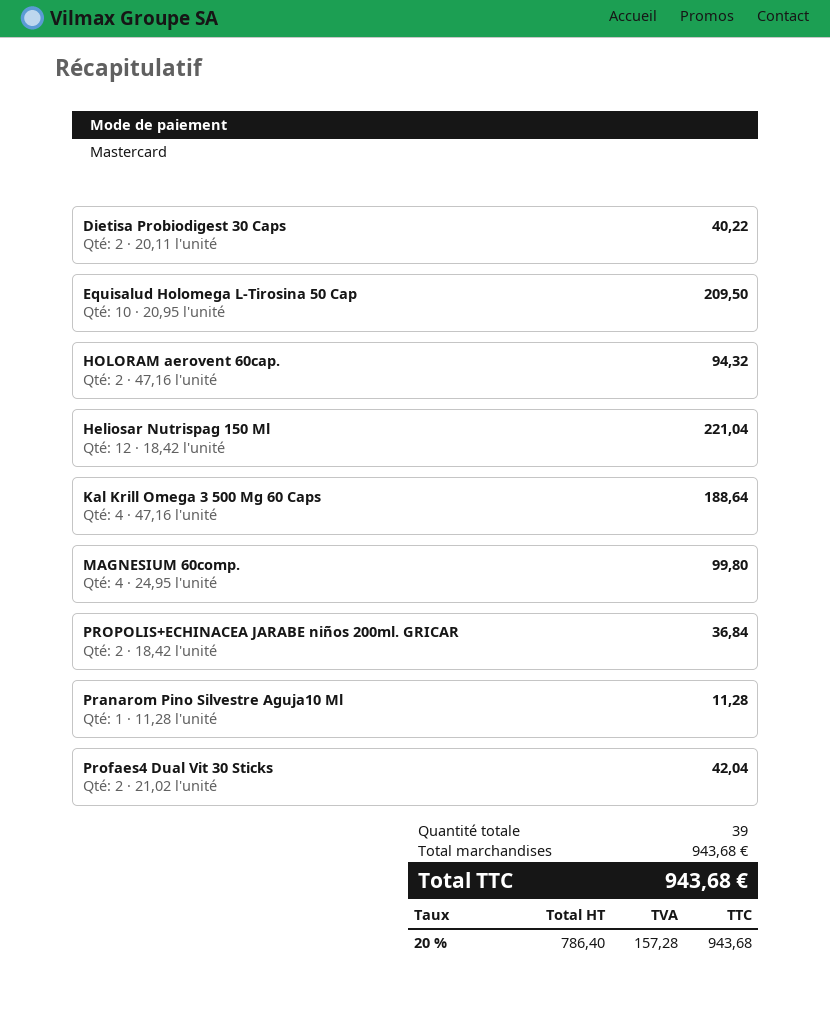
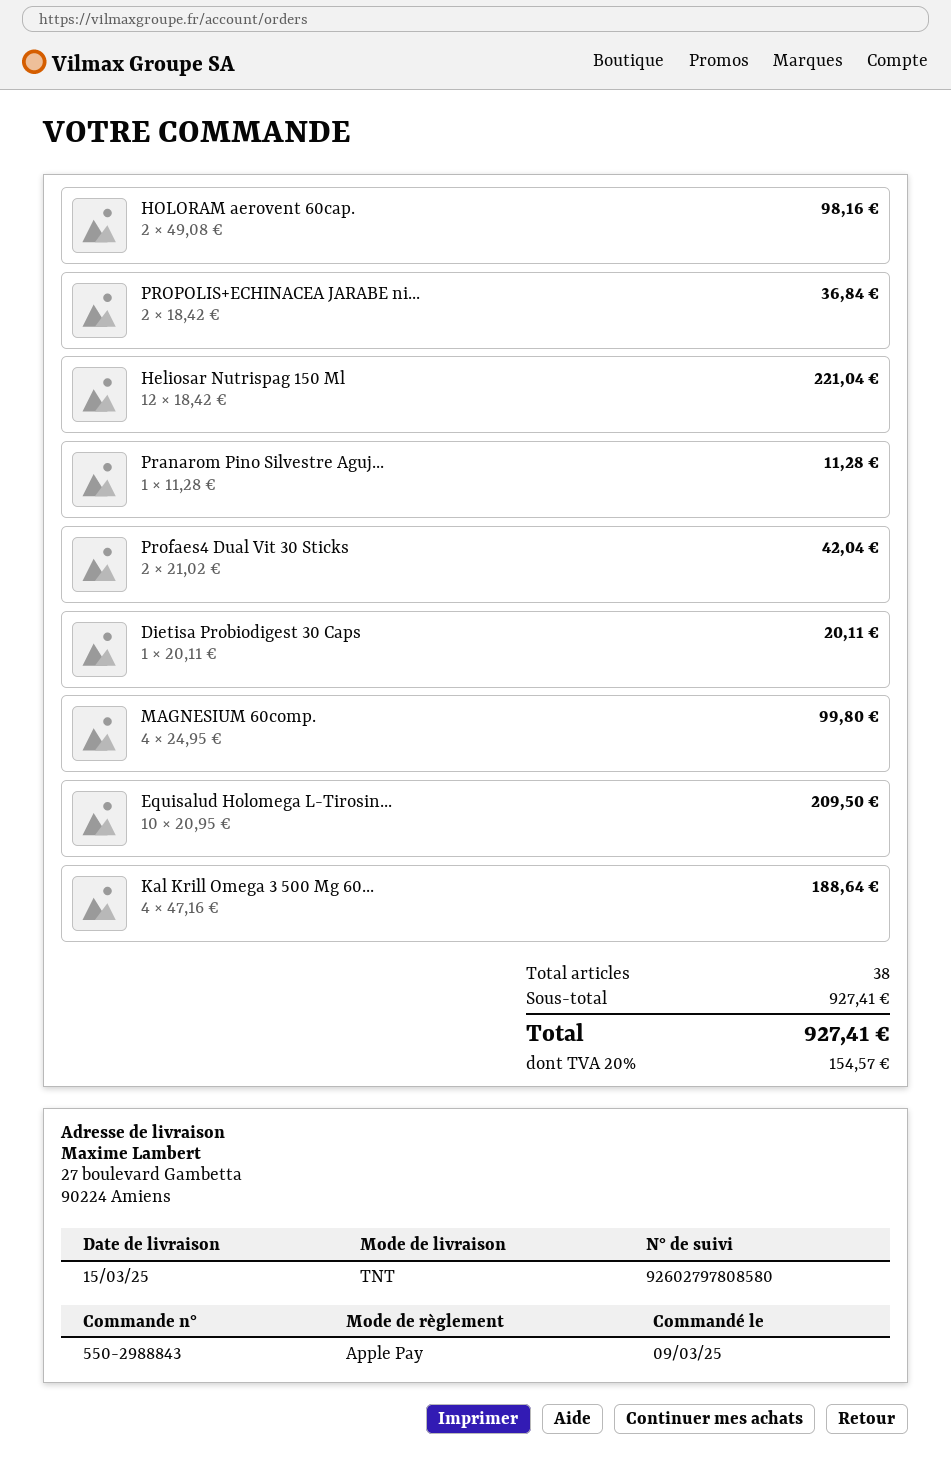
payment method: Mastercard -> Apple Pay
Dietisa Probiodigest 30 Caps: 2 x 20.11 = 40.22 -> 1 x 20.11 = 20.11
HOLORAM aerovent 60cap.: 2 x 47.16 = 94.32 -> 2 x 49.08 = 98.16
total quantity: 39 -> 38
subtotal: 943.68 -> 927.41
tax: 20% = 157.28 -> 20% = 154.57
total: 943.68 -> 927.41

